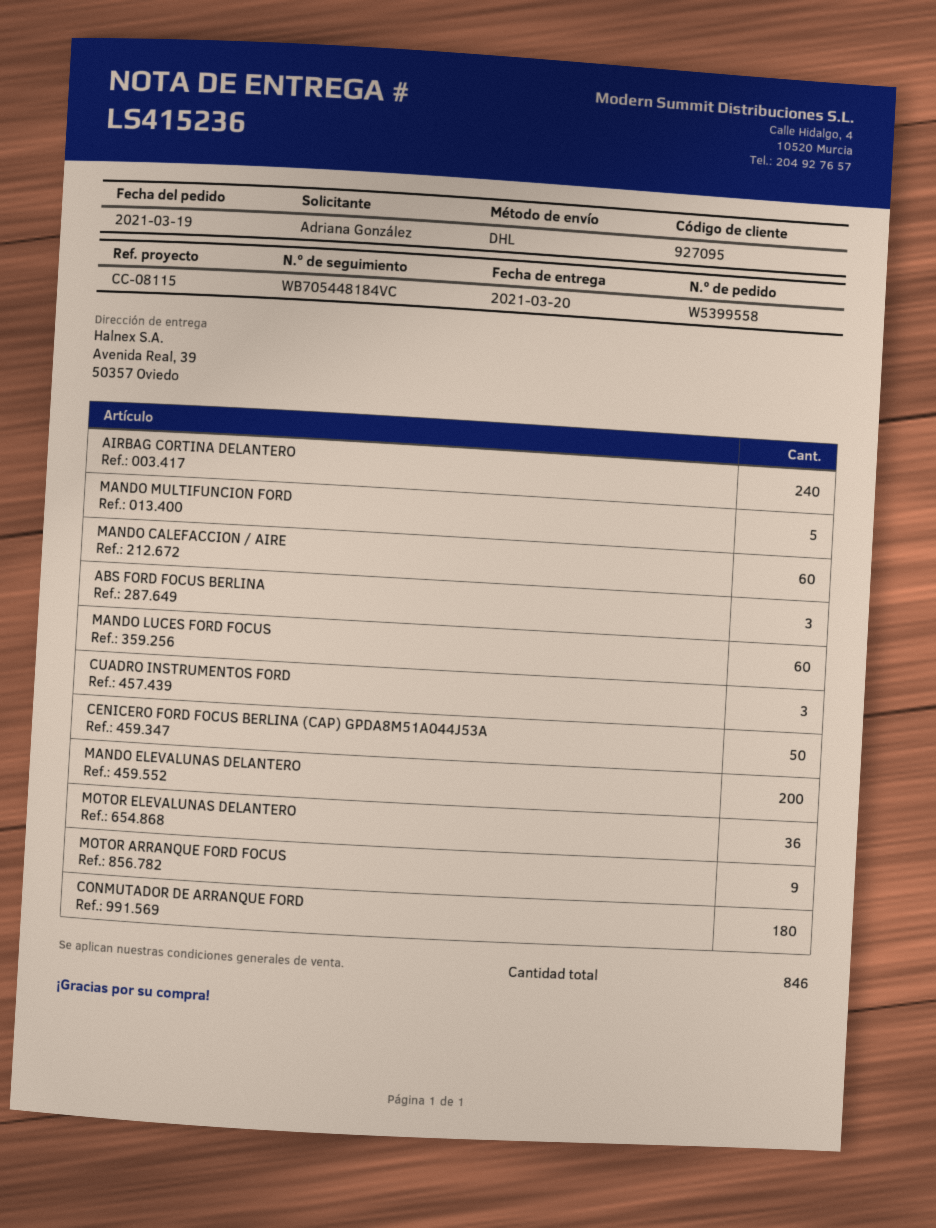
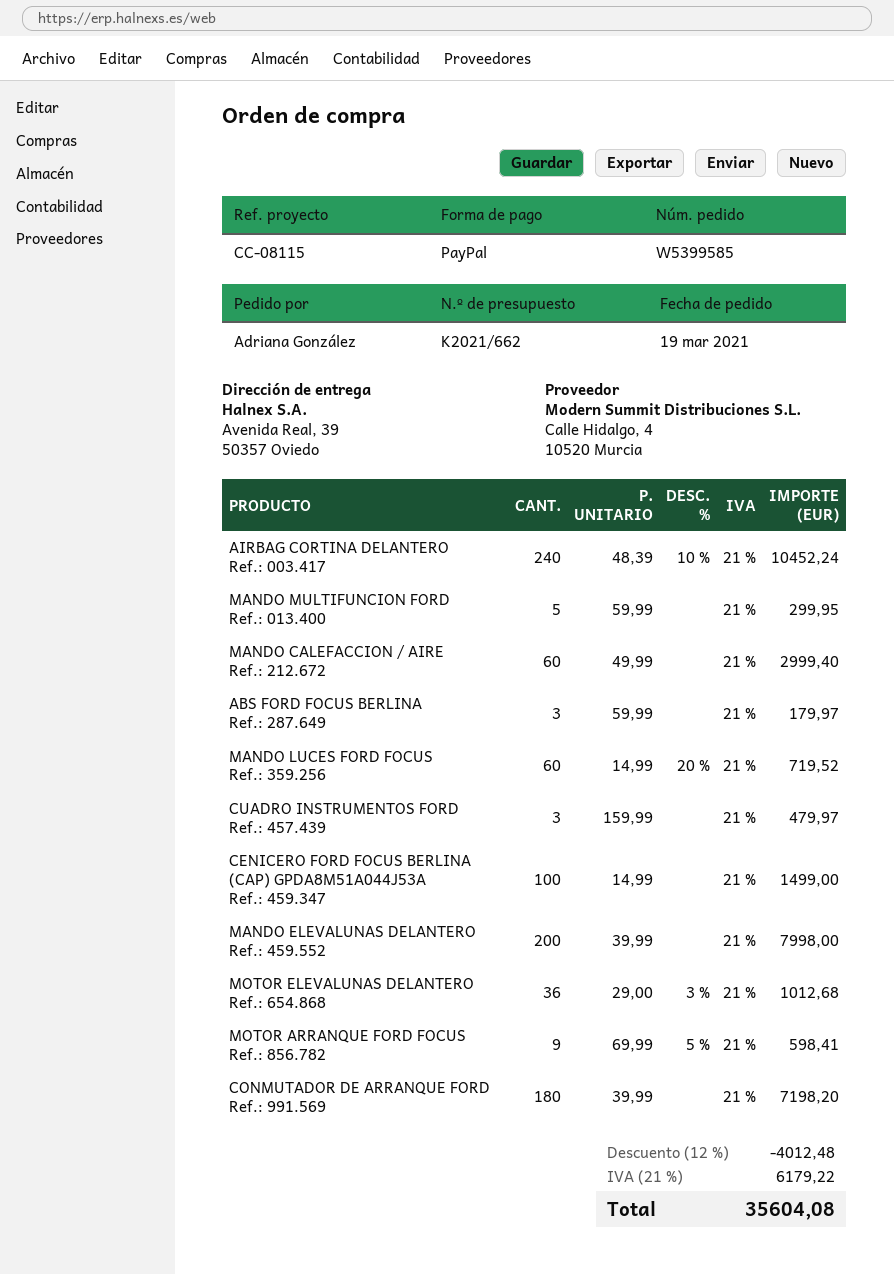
order number: W5399558 -> W5399585
CENICERO FORD FOCUS BERLINA (CAP) GPDA8M51A044J53A: 50 -> 100

